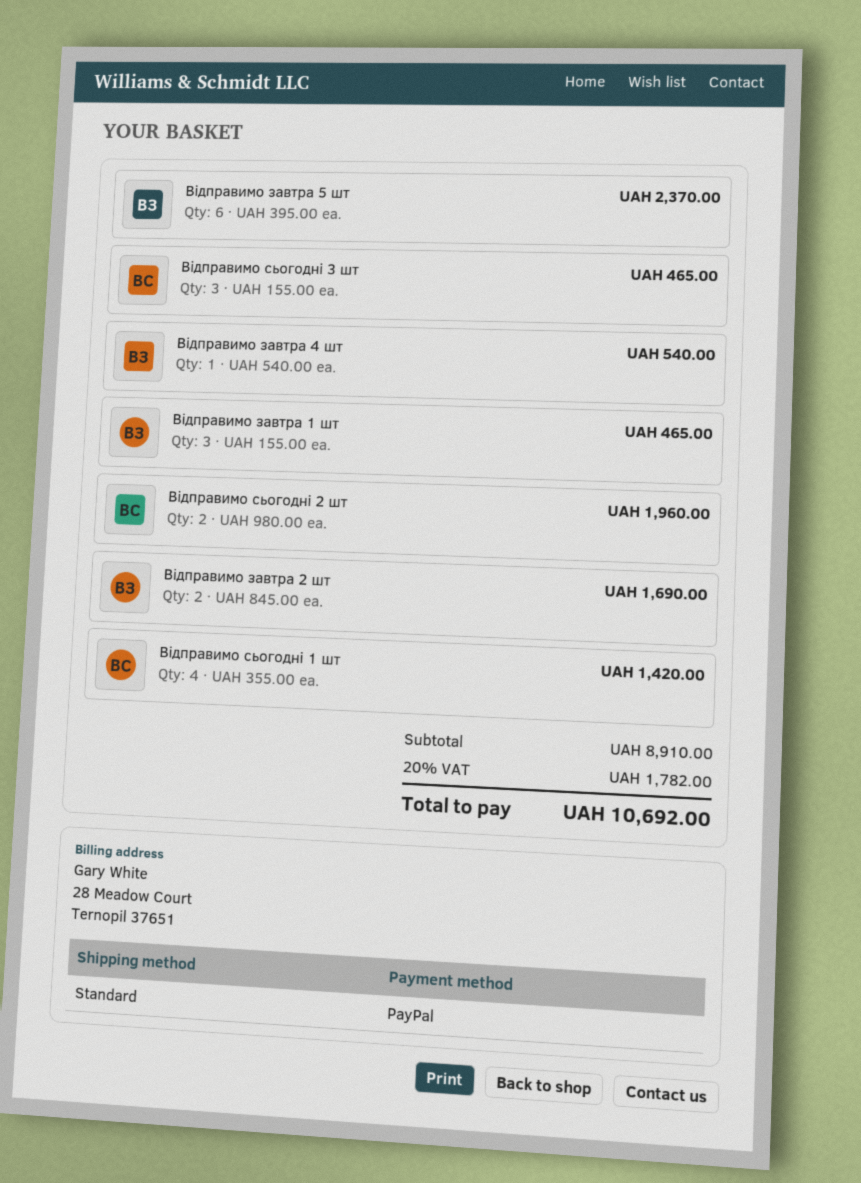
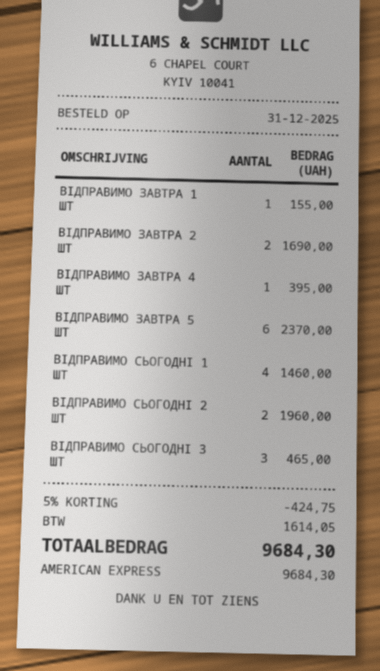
payment method: PayPal -> American Express
Відправимо завтра 4 шт: 1 for 540.00 -> 1 for 395.00
Відправимо завтра 1 шт: 3 for 465.00 -> 1 for 155.00
Відправимо сьогодні 1 шт: 4 for 1420.00 -> 4 for 1460.00
discount: none -> 5% = 424.75
tax: 1782.00 -> 1614.05
total: 10692.00 -> 9684.30

